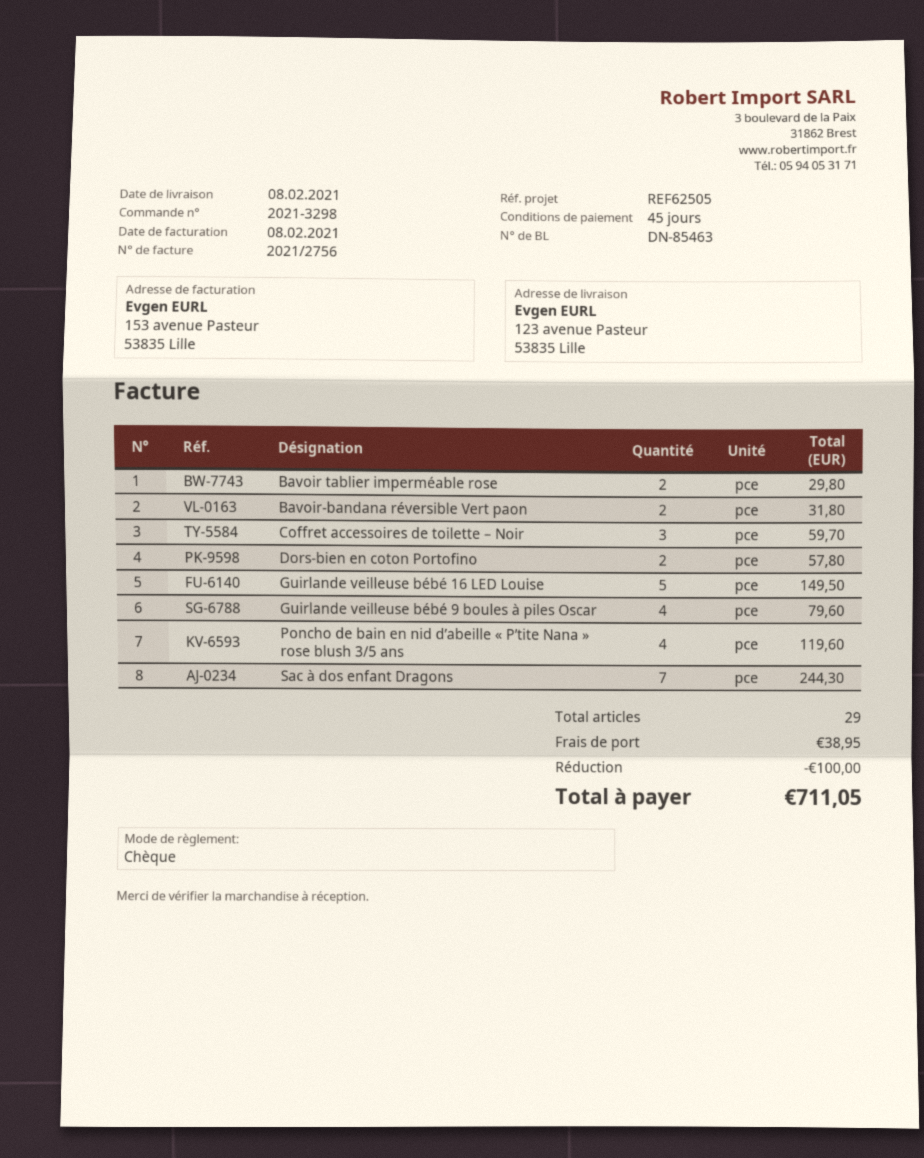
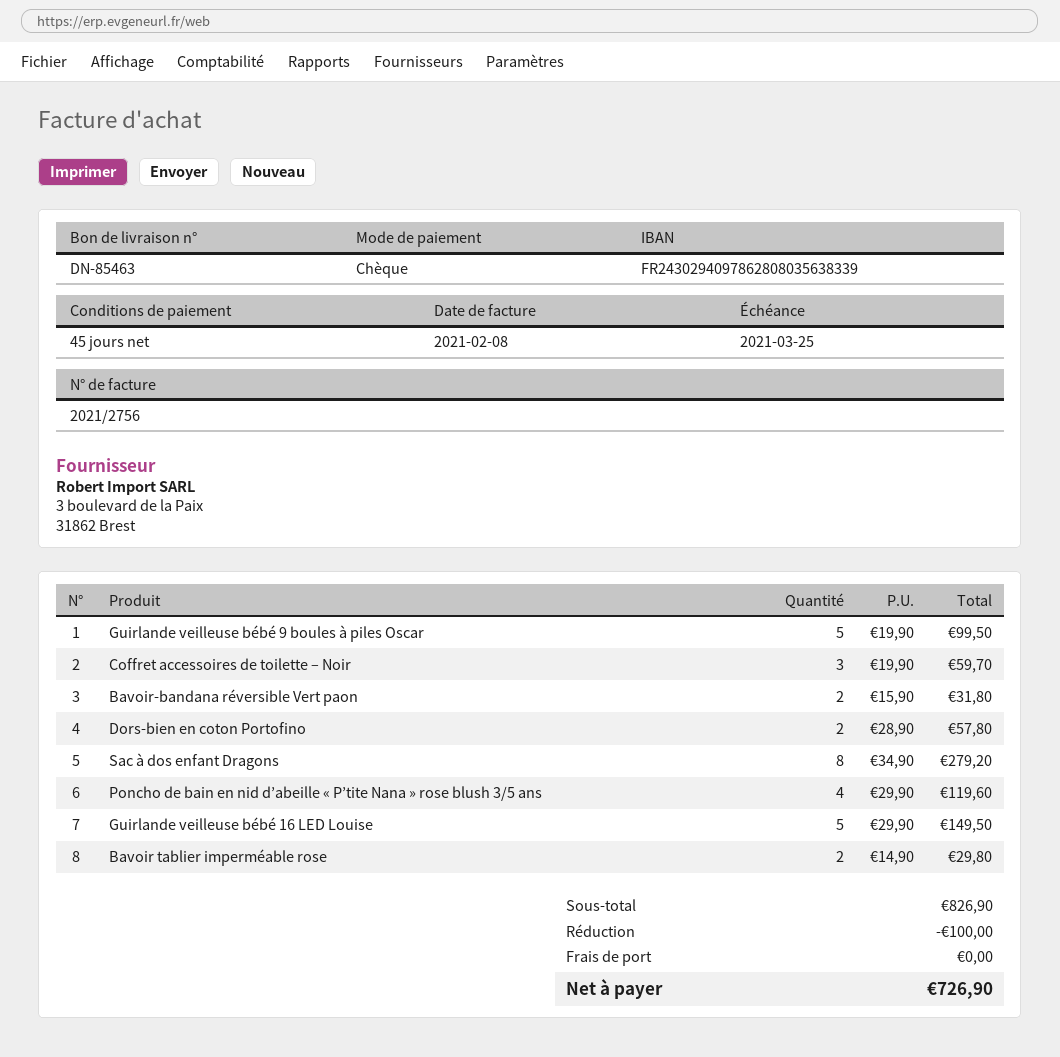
Guirlande veilleuse bébé 9 boules à piles Oscar: 4 for 79.60 -> 5 for 99.50
Sac à dos enfant Dragons: 7 for 244.30 -> 8 for 279.20
shipping: 38.95 -> 0.00
total: 711.05 -> 726.90

